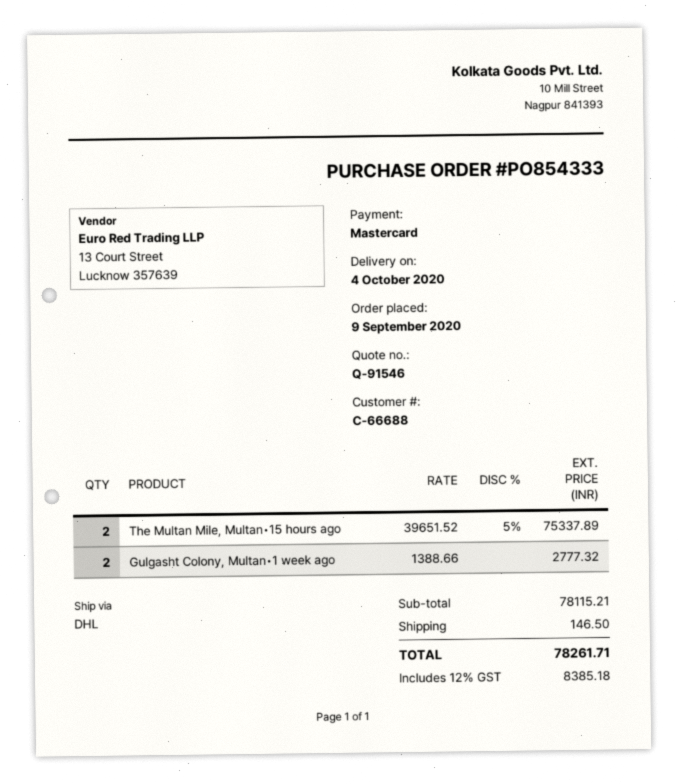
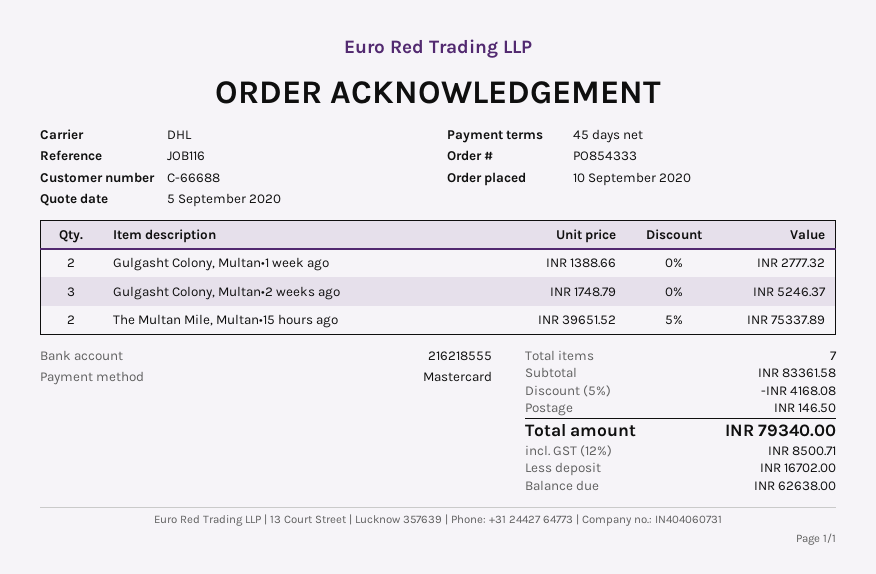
order date: 2020-09-09 -> 2020-09-10
Gulgasht Colony, Multan•2 weeks ago: none -> 3 x 1748.79 = 5246.37
subtotal: 78115.21 -> 83361.58
discount: none -> 5% = 4168.08
tax: 12% = 8385.18 -> 12% = 8500.71
total: 78261.71 -> 79340.00

